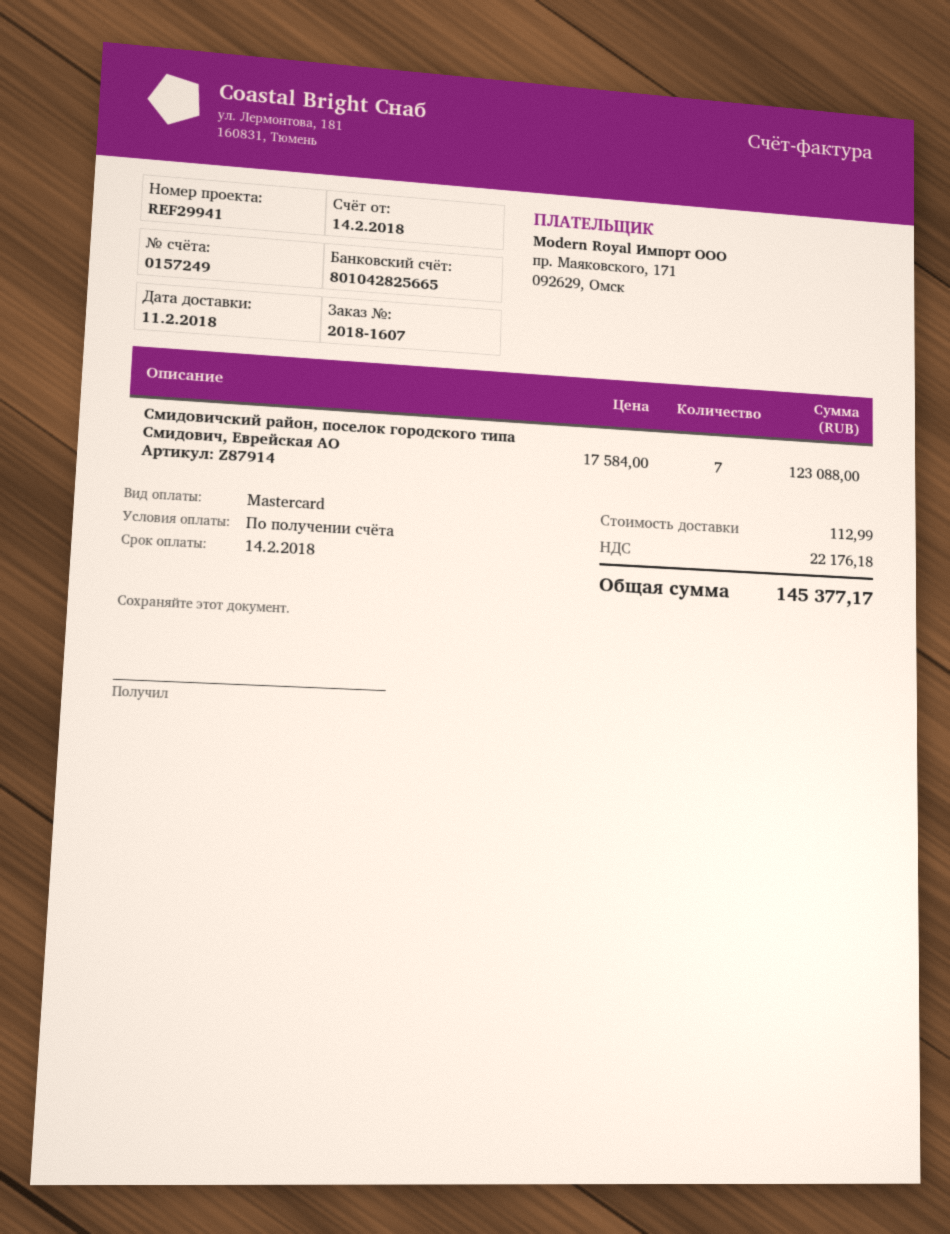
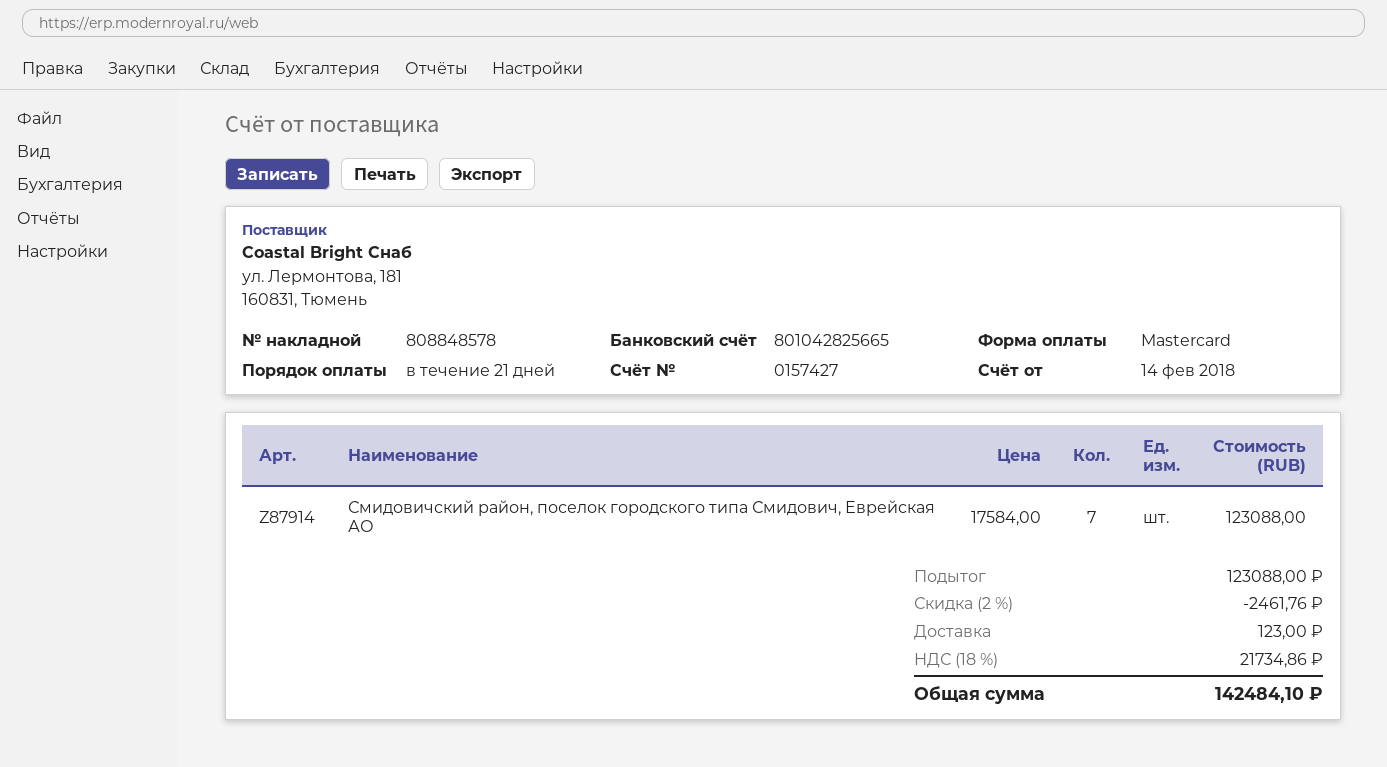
invoice number: 0157249 -> 0157427
payment terms: on receipt -> 21 days
discount: none -> 2% = 2461.76
shipping: 112.99 -> 123.00
tax: 22176.18 -> 21734.86
total: 145377.17 -> 142484.10

